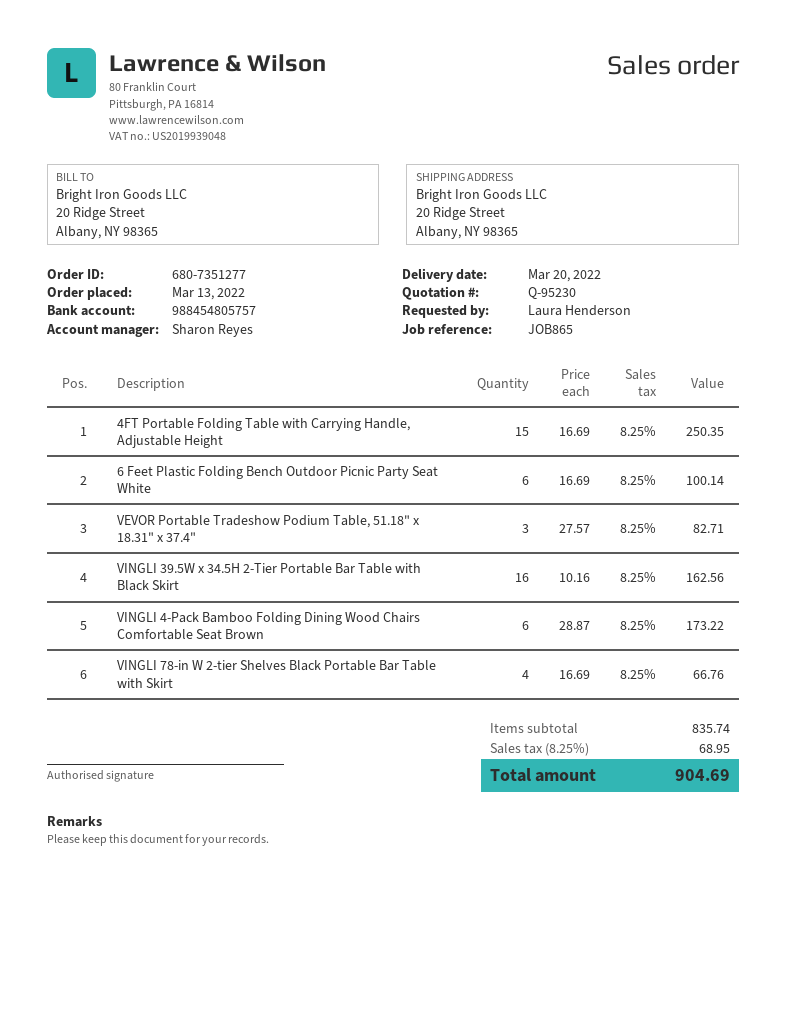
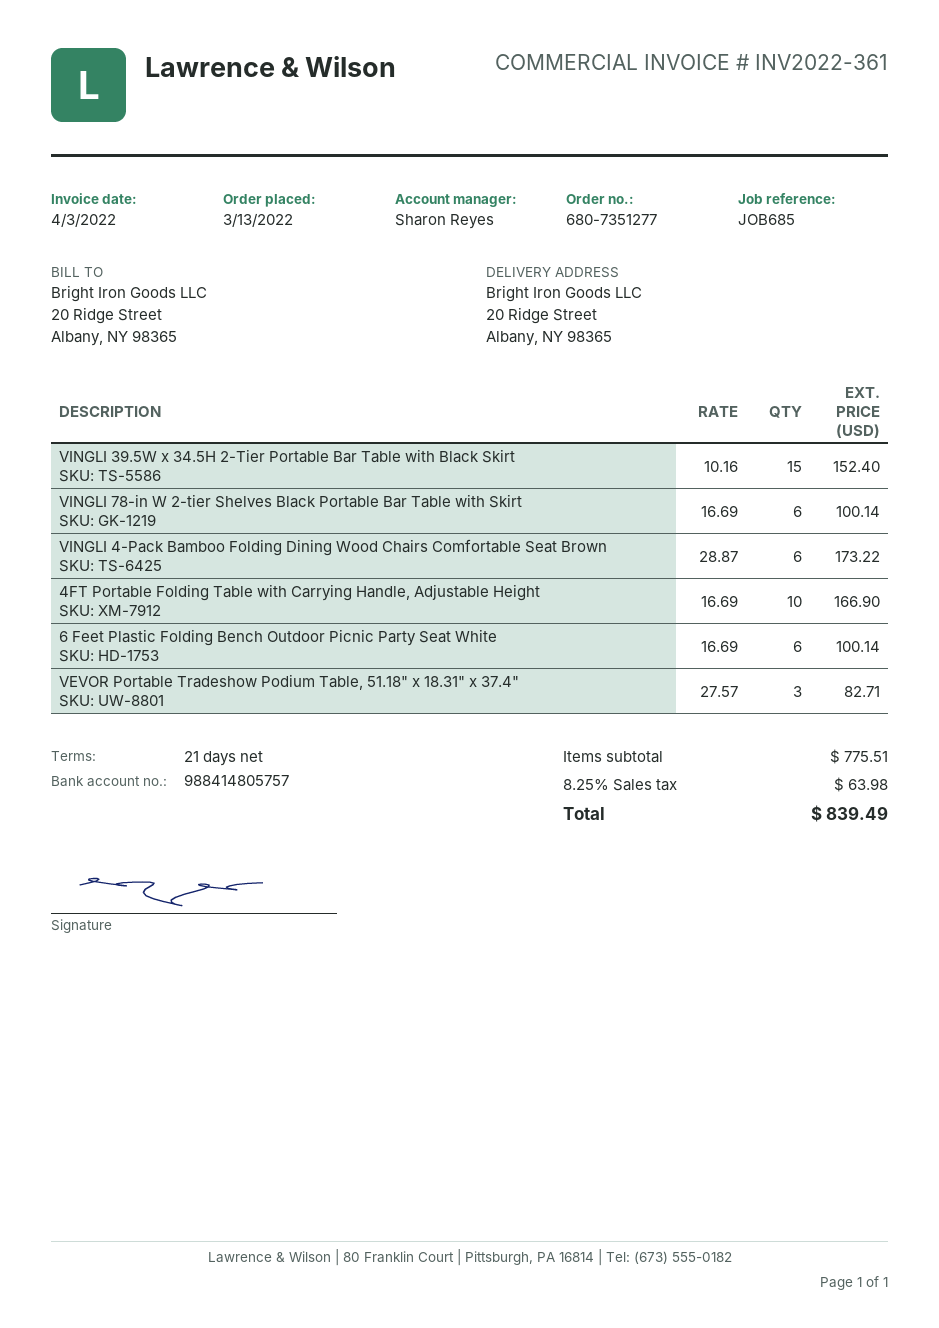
reference: JOB865 -> JOB685
bank account: 988454805757 -> 988414805757
4FT Portable Folding Table with Carrying Handle, Adjustable Height: 15 x 16.69 = 250.35 -> 10 x 16.69 = 166.90
VINGLI 39.5W x 34.5H 2-Tier Portable Bar Table with Black Skirt: 16 x 10.16 = 162.56 -> 15 x 10.16 = 152.40
VINGLI 78-in W 2-tier Shelves Black Portable Bar Table with Skirt: 4 x 16.69 = 66.76 -> 6 x 16.69 = 100.14
subtotal: 835.74 -> 775.51
tax: 8.25% = 68.95 -> 8.25% = 63.98
total: 904.69 -> 839.49

